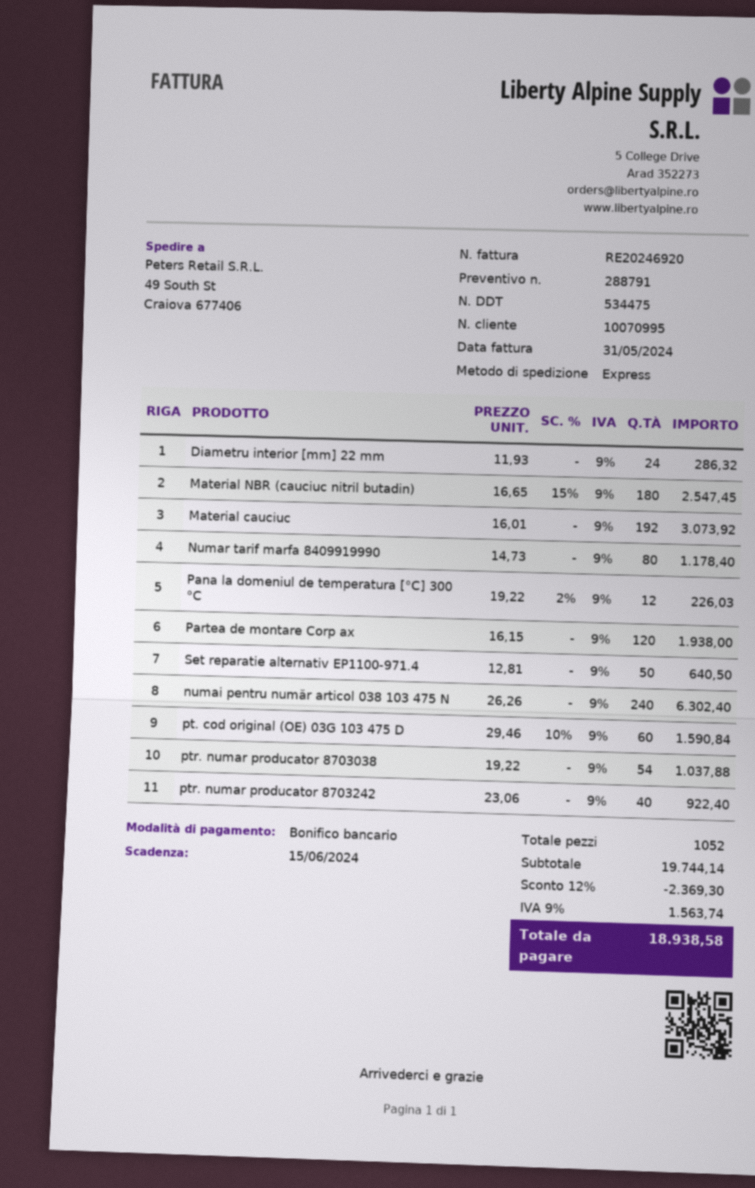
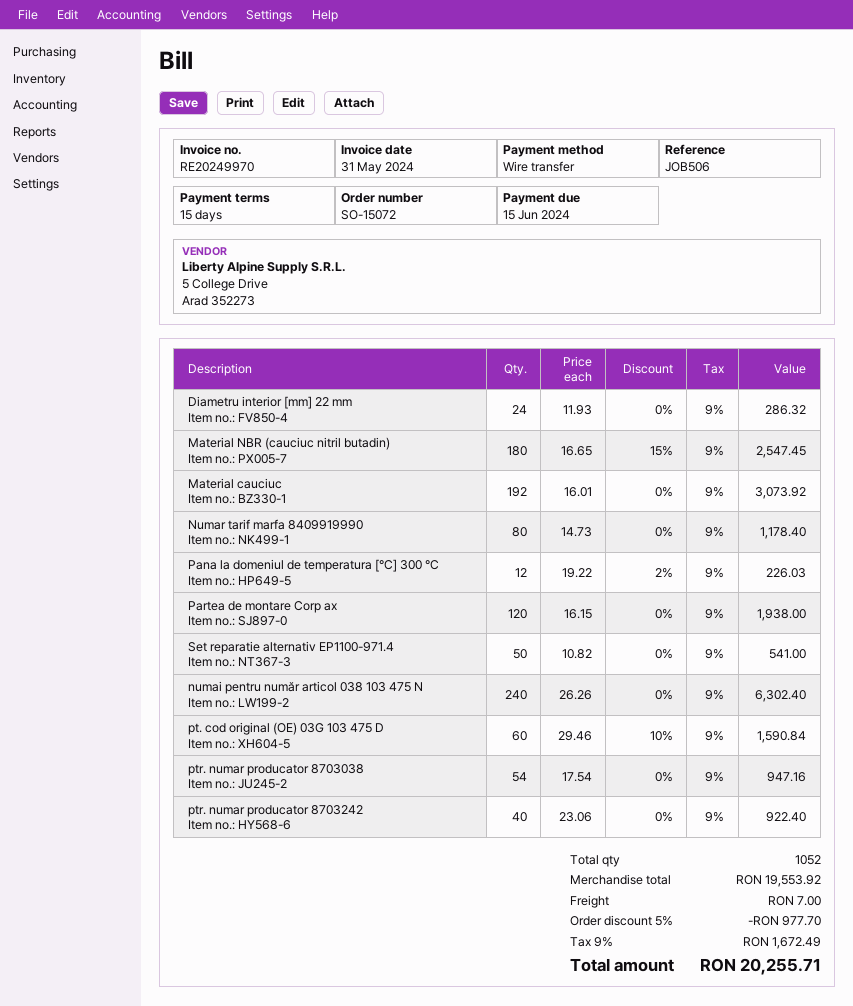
invoice number: RE20246920 -> RE20249970
Set reparatie alternativ EP1100-971.4: 50 x 12.81 = 640.50 -> 50 x 10.82 = 541.00
ptr. numar producator 8703038: 54 x 19.22 = 1037.88 -> 54 x 17.54 = 947.16
subtotal: 19744.14 -> 19553.92
discount: 12% = 2369.30 -> 5% = 977.70
shipping: none -> 7.00
tax: 9% = 1563.74 -> 9% = 1672.49
total: 18938.58 -> 20255.71

